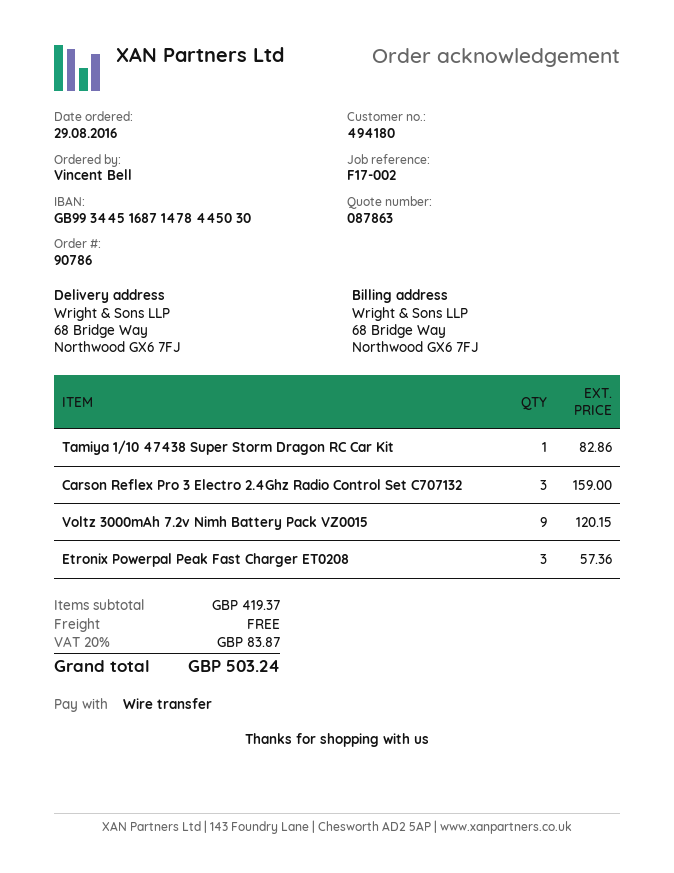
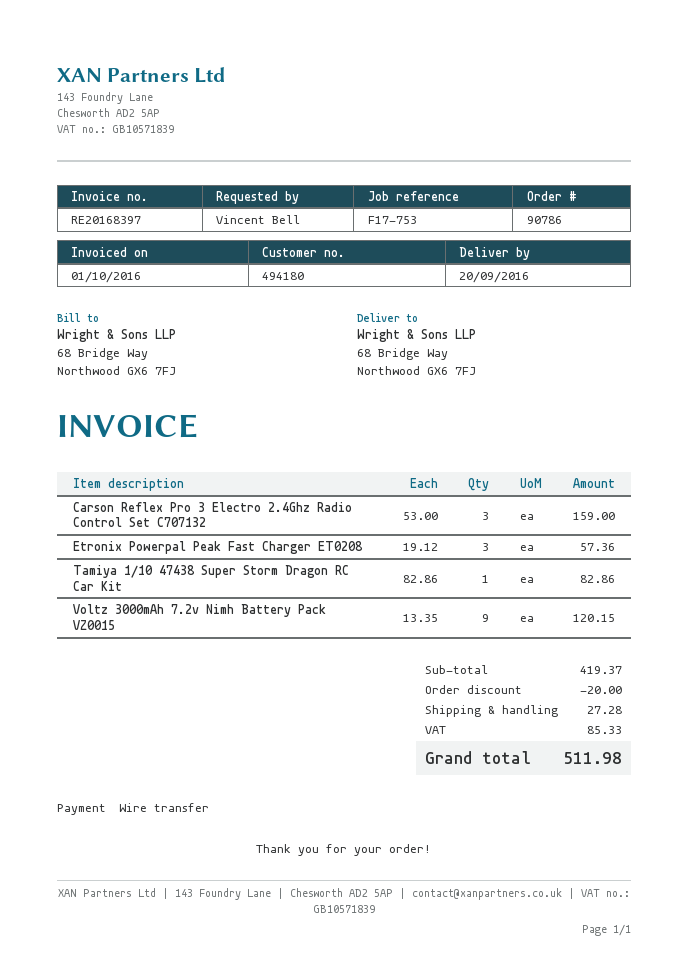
reference: F17-002 -> F17-753
discount: none -> 20.00
shipping: 0.00 -> 27.28
tax: 83.87 -> 85.33
total: 503.24 -> 511.98

